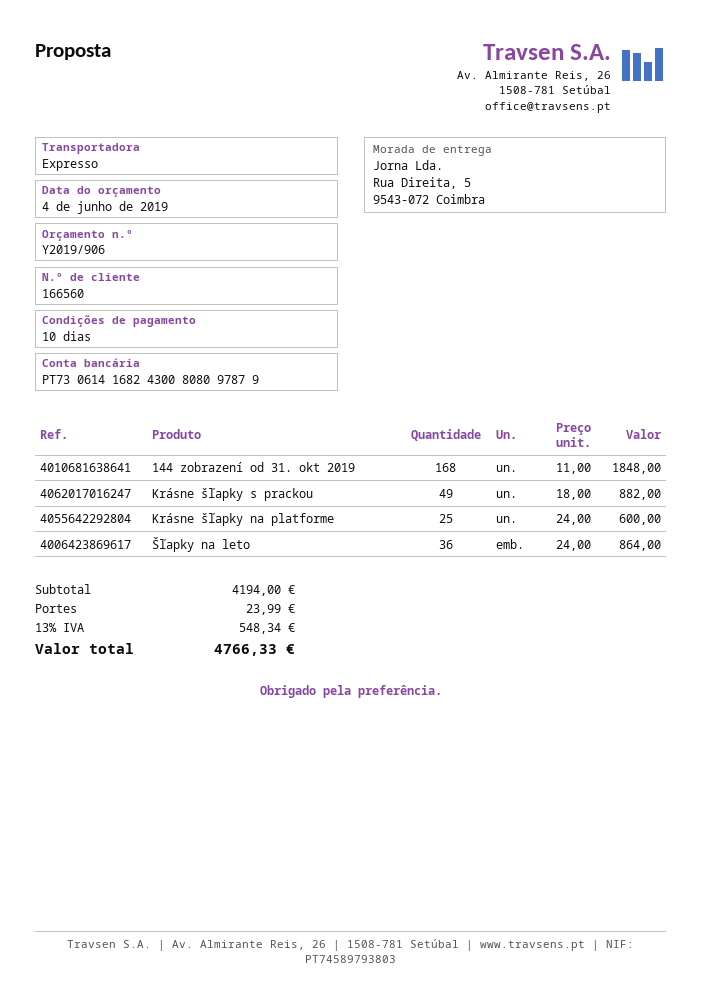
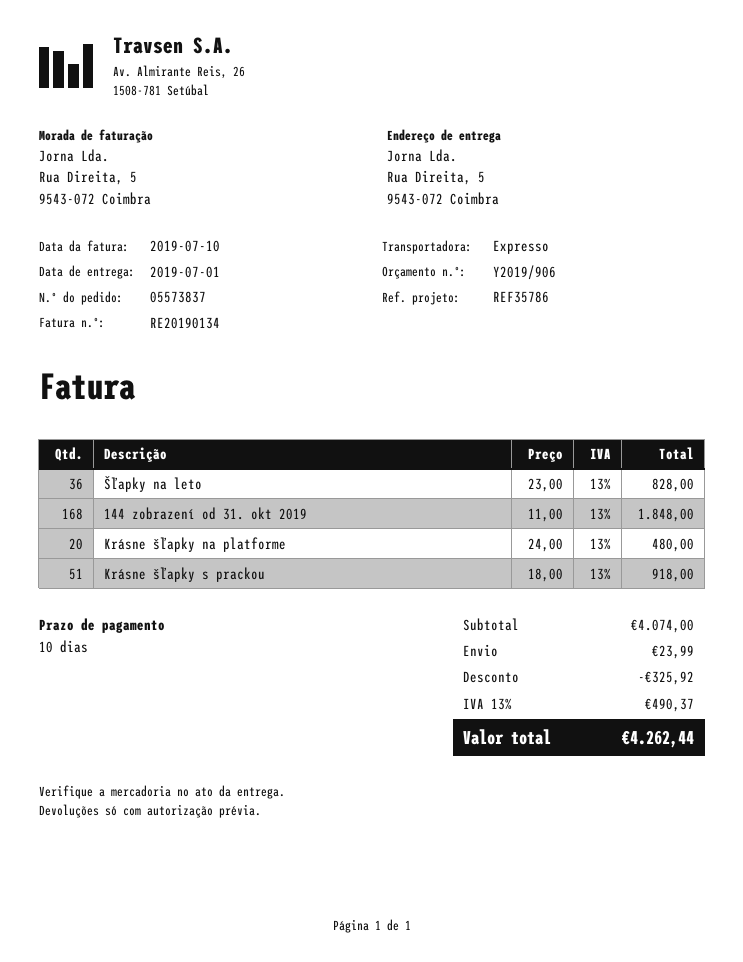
Krásne šľapky s prackou: 49 x 18.00 = 882.00 -> 51 x 18.00 = 918.00
Krásne šľapky na platforme: 25 x 24.00 = 600.00 -> 20 x 24.00 = 480.00
Šľapky na leto: 36 x 24.00 = 864.00 -> 36 x 23.00 = 828.00
subtotal: 4194.00 -> 4074.00
discount: none -> 325.92
tax: 13% = 548.34 -> 13% = 490.37
total: 4766.33 -> 4262.44

